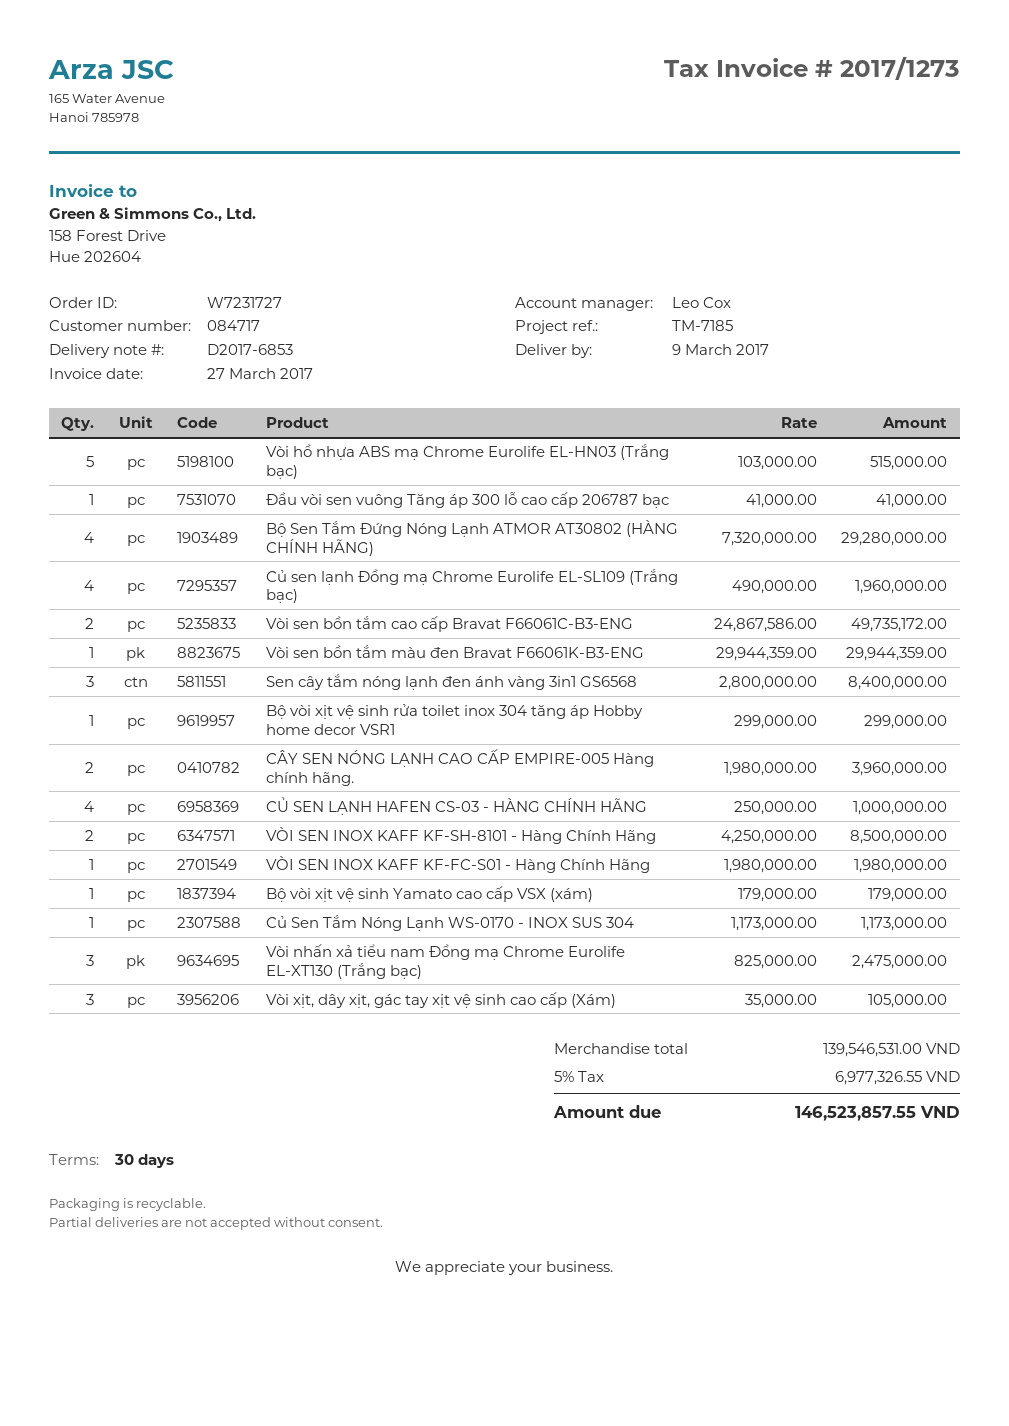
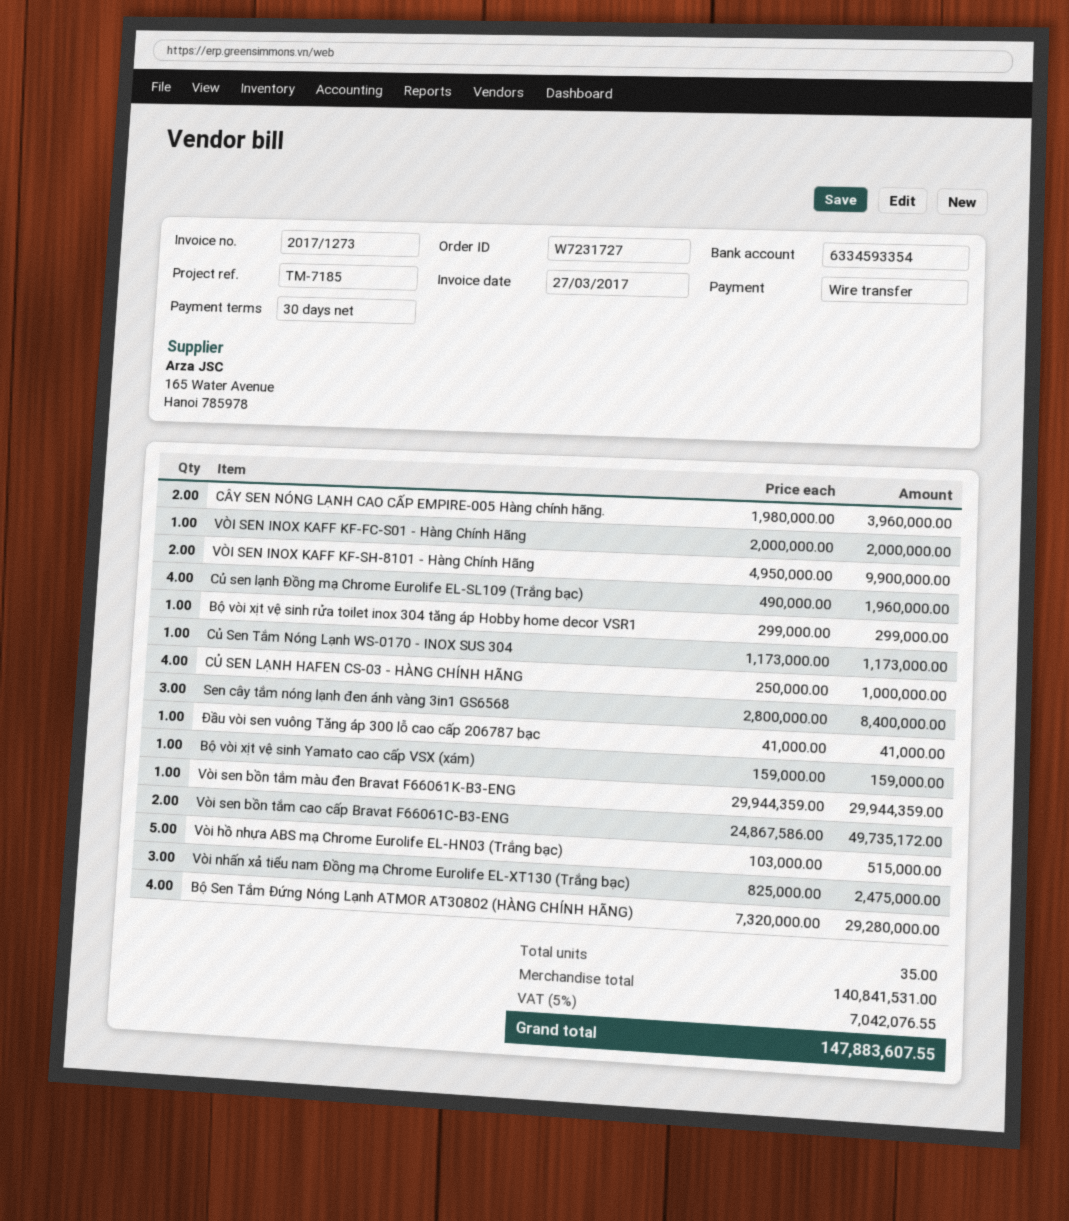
VÒI SEN INOX KAFF KF-SH-8101 - Hàng Chính Hãng: 2 x 4250000.00 = 8500000.00 -> 2 x 4950000.00 = 9900000.00
VÒI SEN INOX KAFF KF-FC-S01 - Hàng Chính Hãng: 1 x 1980000.00 = 1980000.00 -> 1 x 2000000.00 = 2000000.00
Bộ vòi xịt vệ sinh Yamato cao cấp VSX (xám): 1 x 179000.00 = 179000.00 -> 1 x 159000.00 = 159000.00
Vòi xịt, dây xịt, gác tay xịt vệ sinh cao cấp (Xám): 3 x 35000.00 = 105000.00 -> none
subtotal: 139546531.00 -> 140841531.00
tax: 5% = 6977326.55 -> 5% = 7042076.55
total: 146523857.55 -> 147883607.55

